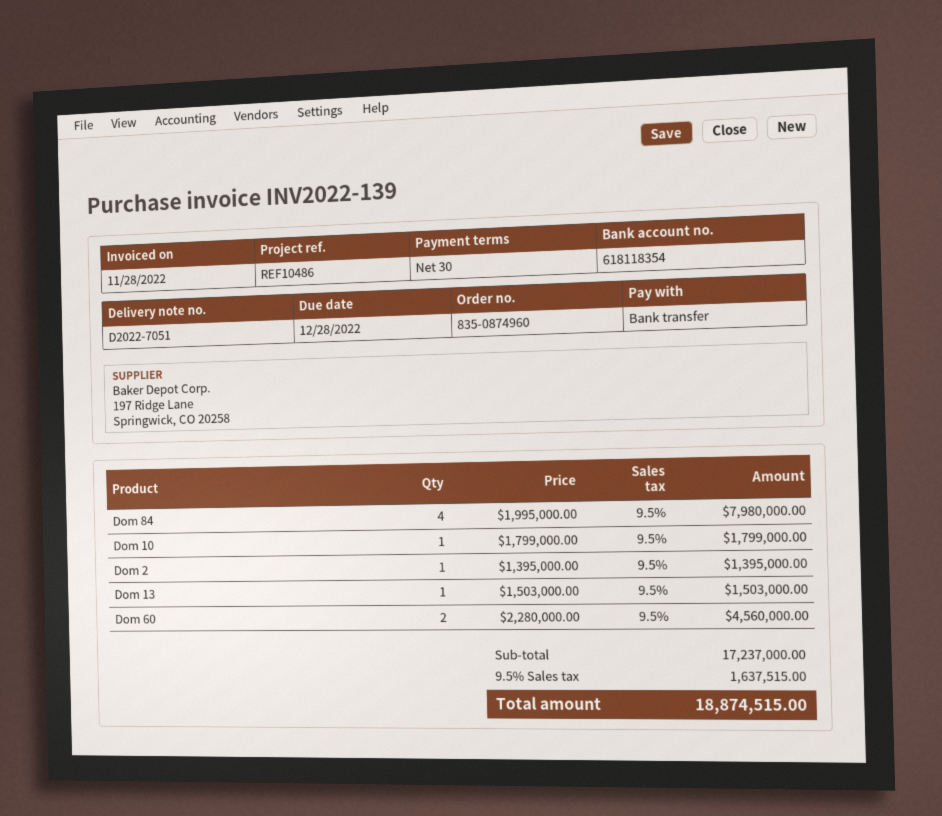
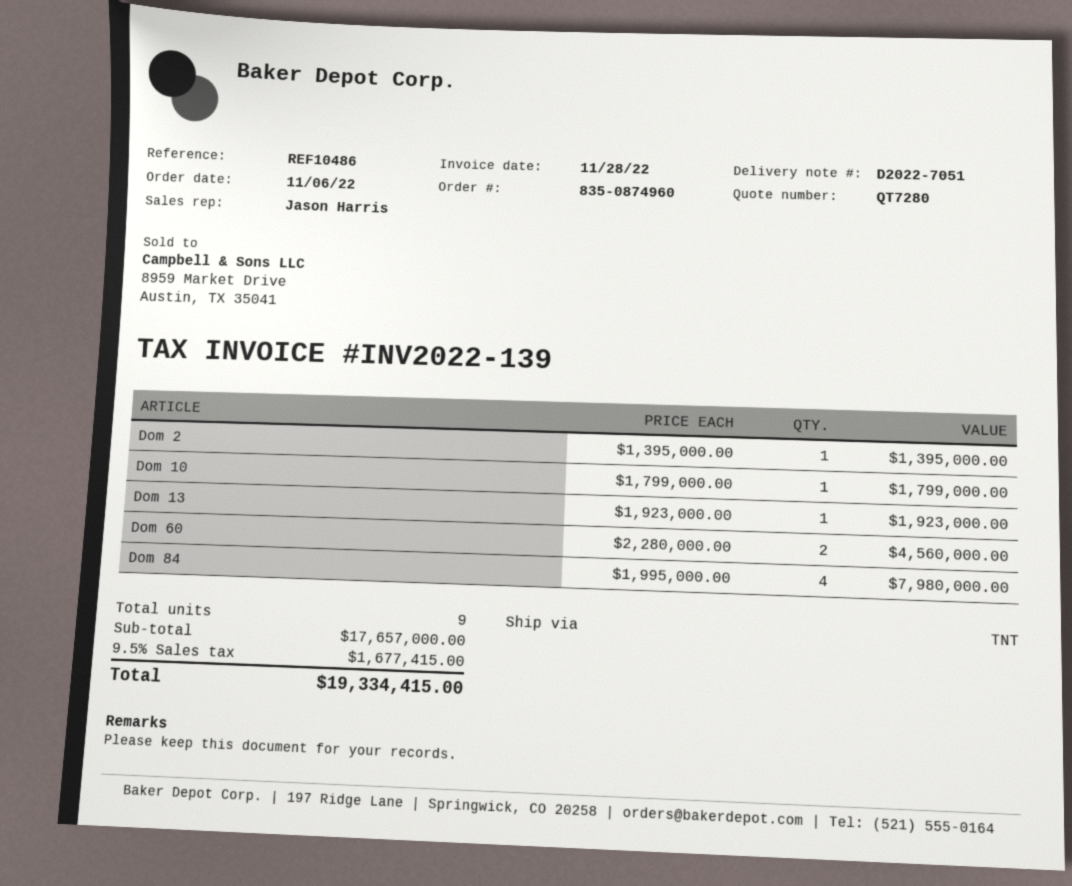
Dom 13: 1 x 1503000.00 = 1503000.00 -> 1 x 1923000.00 = 1923000.00
subtotal: 17237000.00 -> 17657000.00
tax: 9.5% = 1637515.00 -> 9.5% = 1677415.00
total: 18874515.00 -> 19334415.00

